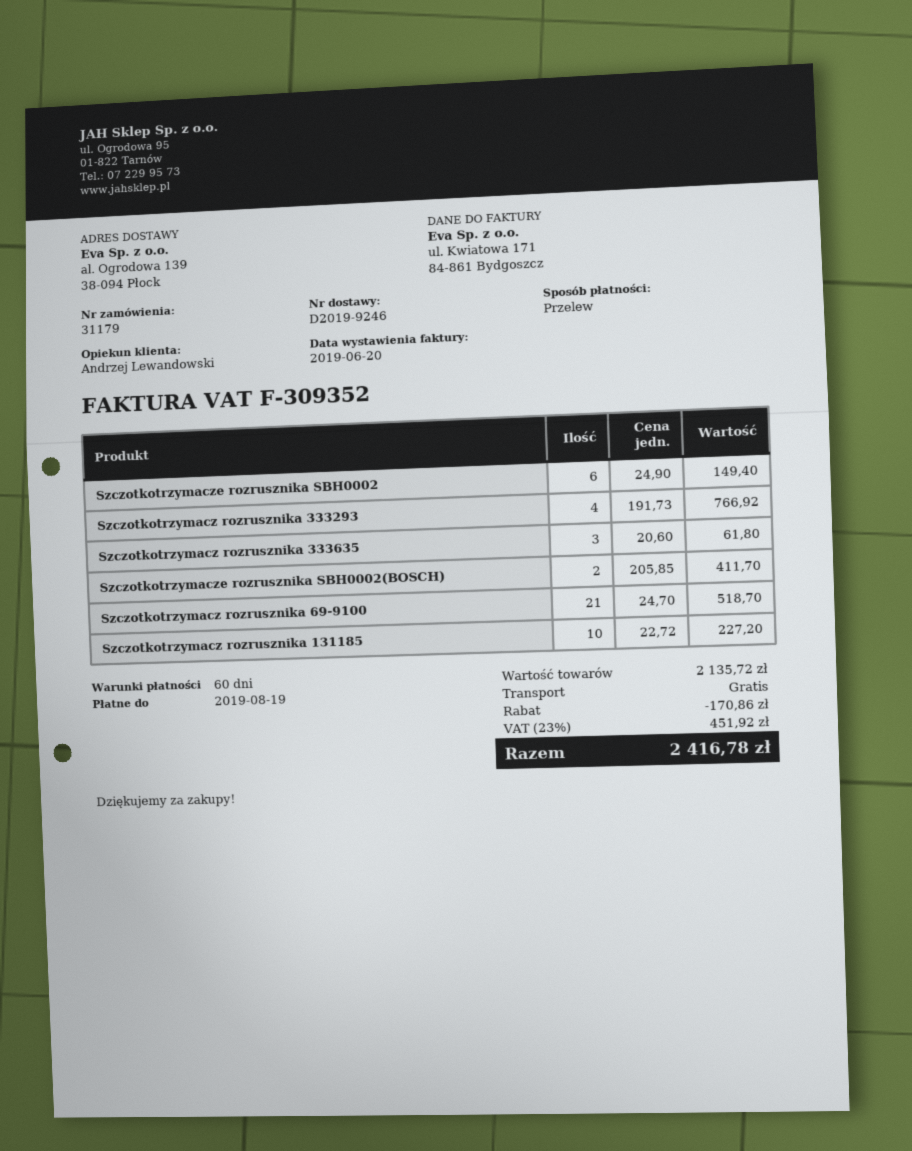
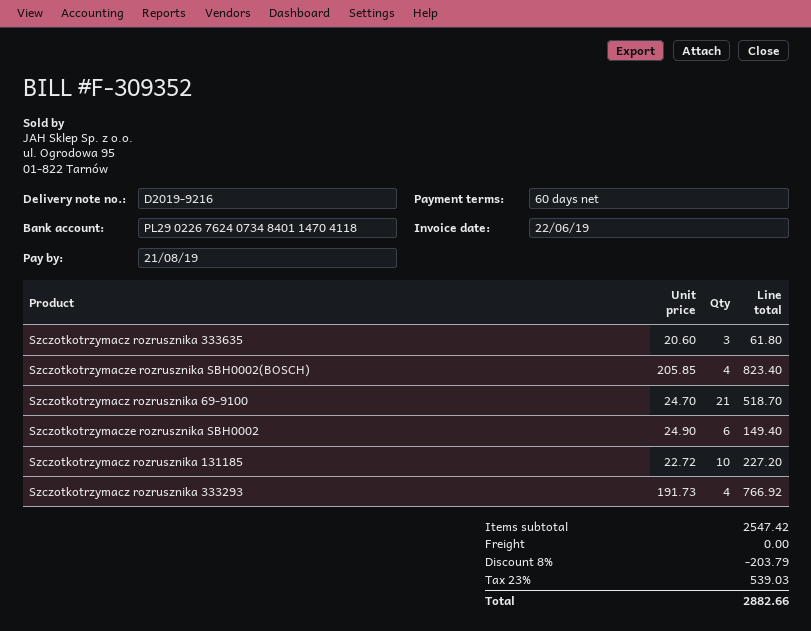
delivery note number: D2019-9246 -> D2019-9216
invoice date: 2019-06-20 -> 2019-06-22
due date: 2019-08-19 -> 2019-08-21
Szczotkotrzymacze rozrusznika SBH0002(BOSCH): 2 x 205.85 = 411.70 -> 4 x 205.85 = 823.40
subtotal: 2135.72 -> 2547.42
discount: 170.86 -> 203.79
tax: 23% = 451.92 -> 23% = 539.03
total: 2416.78 -> 2882.66

